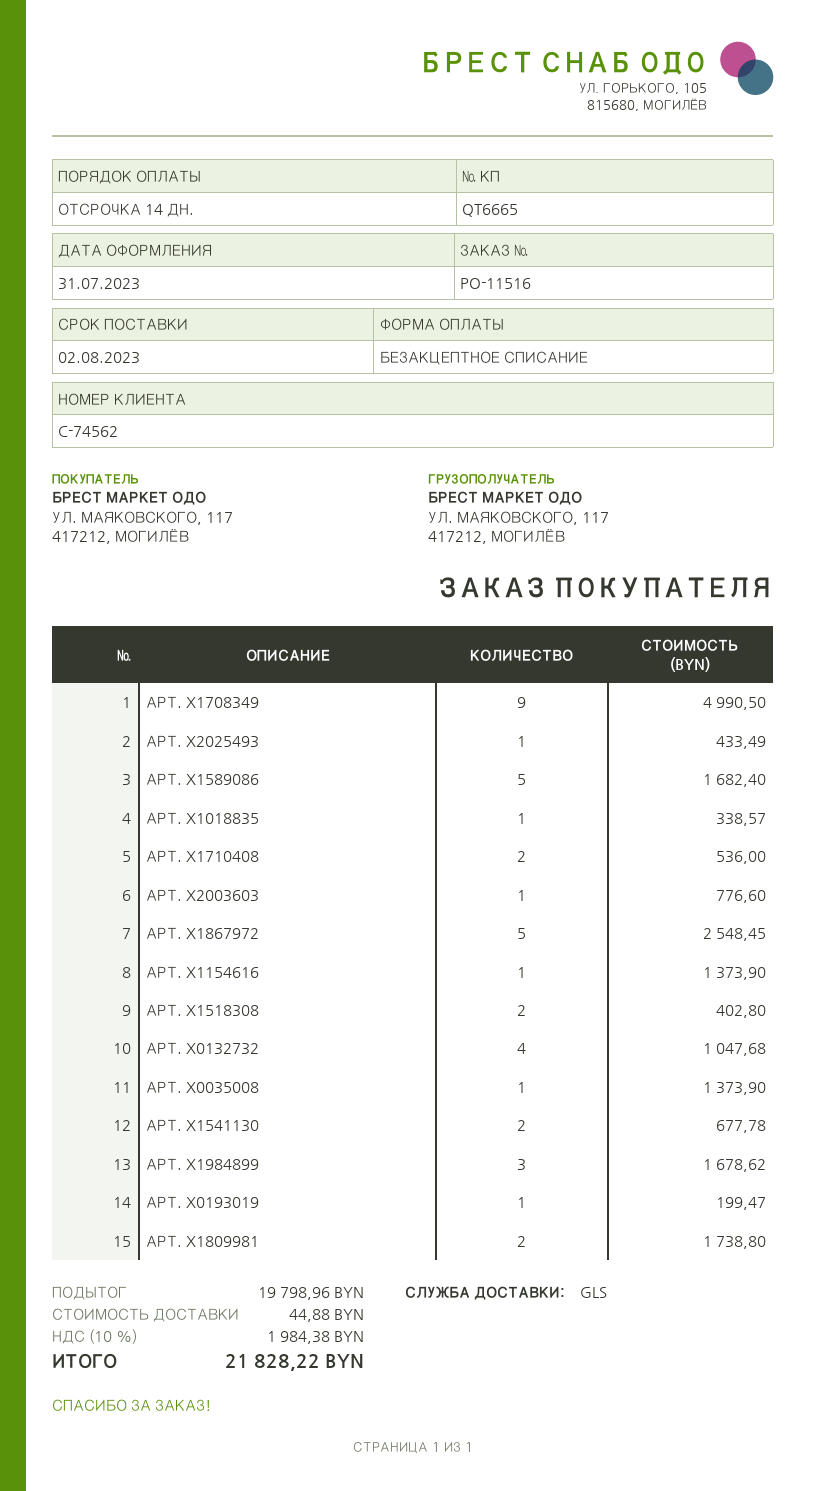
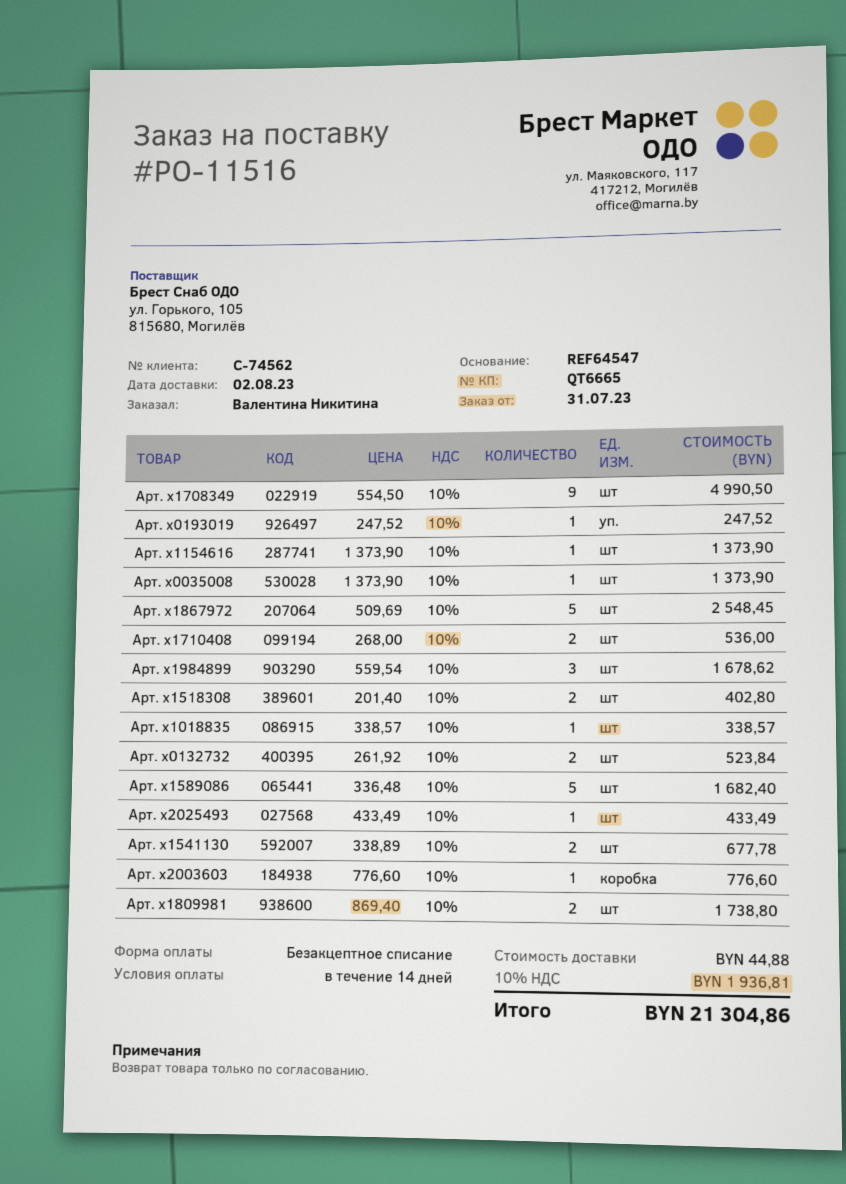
АРТ. X0132732: 4 for 1047.68 -> 2 for 523.84
АРТ. X0193019: 1 for 199.47 -> 1 for 247.52
tax: 10% = 1984.38 -> 10% = 1936.81
total: 21828.22 -> 21304.86

